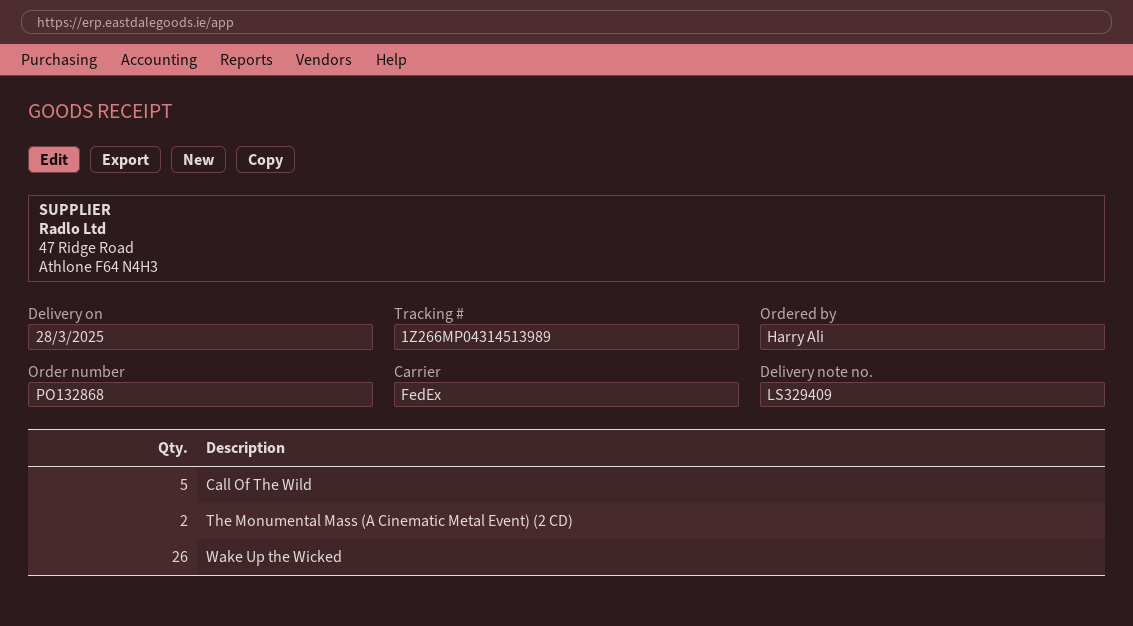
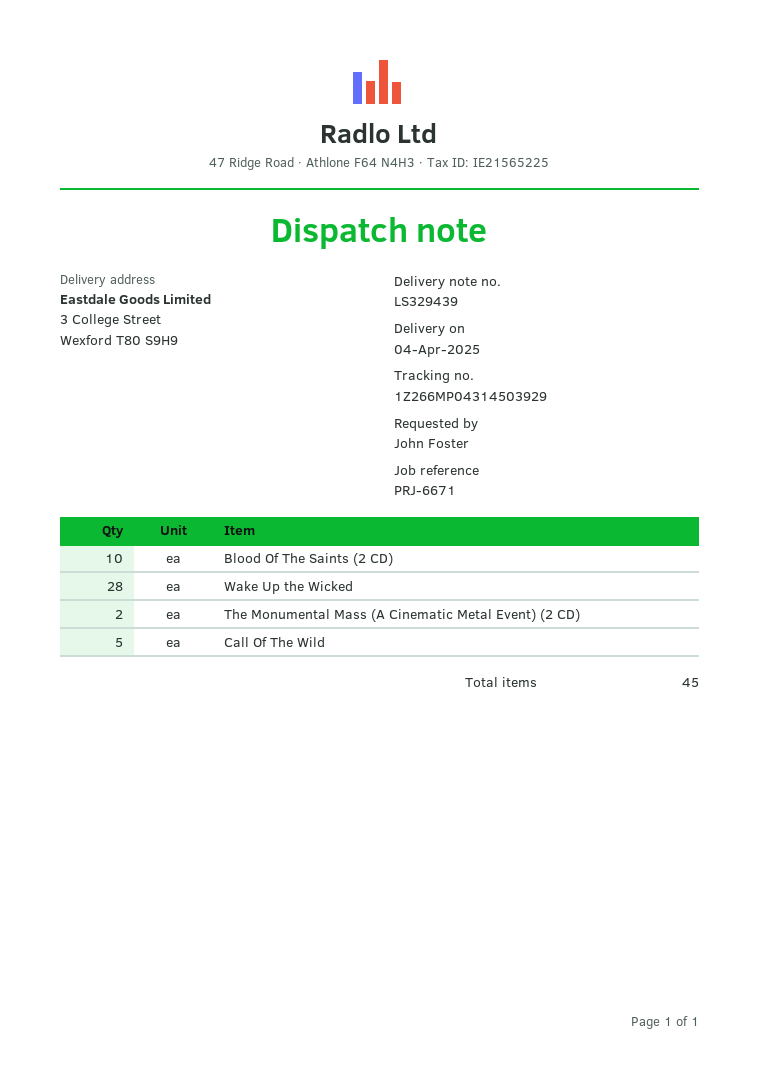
delivery note number: LS329409 -> LS329439
delivery date: 2025-03-28 -> 2025-04-04
ordered by: Harry Ali -> John Foster
tracking number: 1Z266MP04314513989 -> 1Z266MP04314503929
Wake Up the Wicked: 26 -> 28
Blood Of The Saints (2 CD): none -> 10

